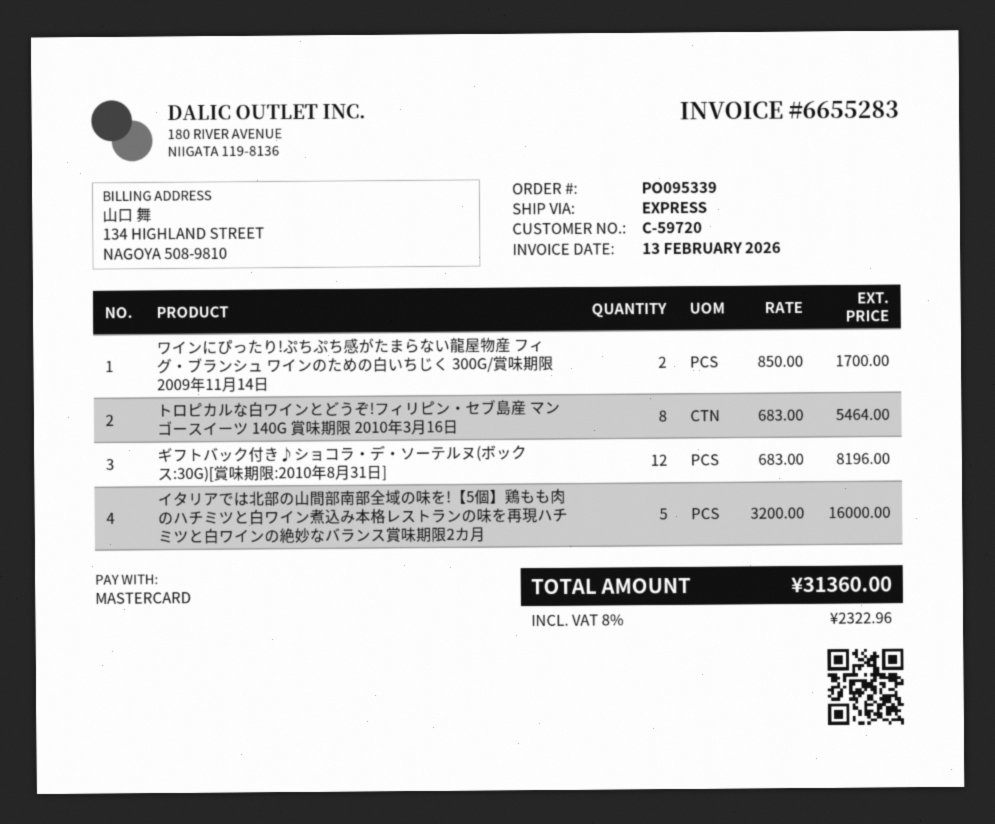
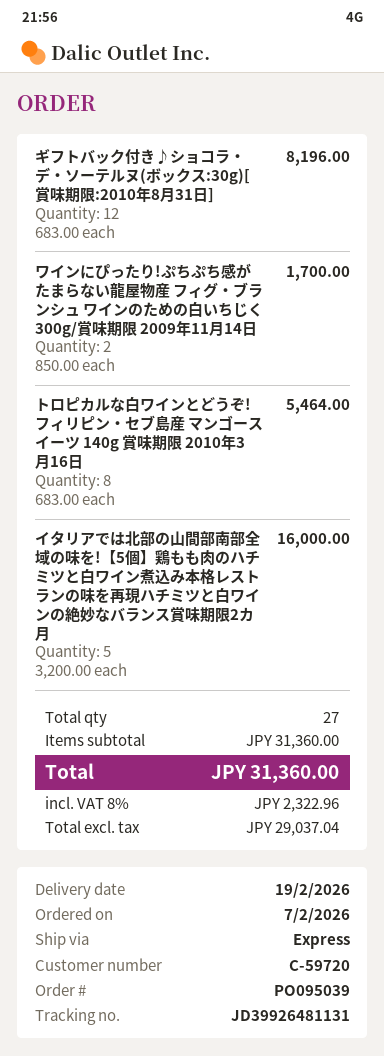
order number: PO095339 -> PO095039

